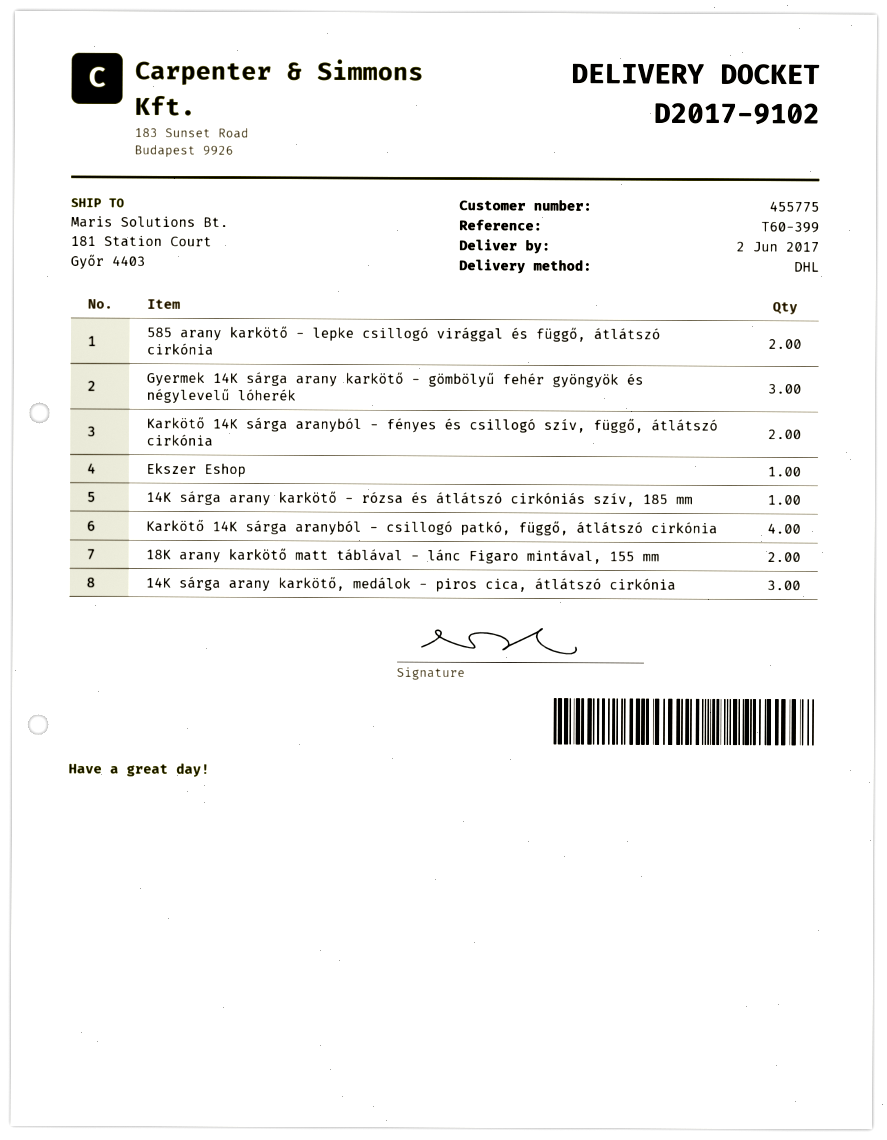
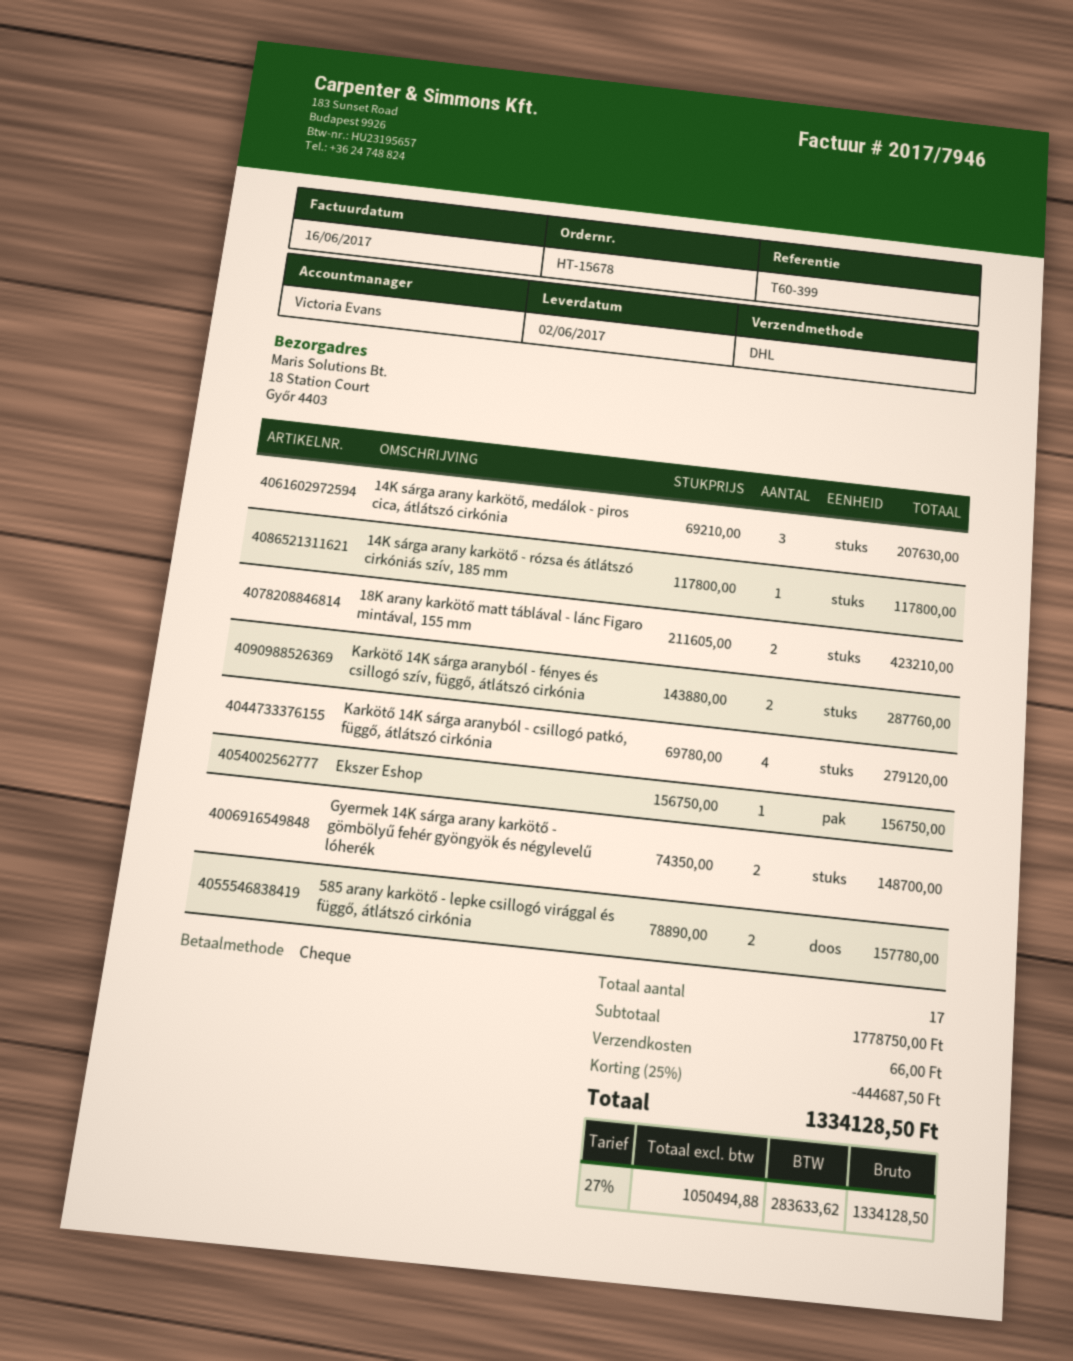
ship to: 181 Station Court, Győr 4403 -> 18 Station Court, Győr 4403
Gyermek 14K sárga arany karkötő - gömbölyű fehér gyöngyök és négylevelű lóherék: 3 -> 2

